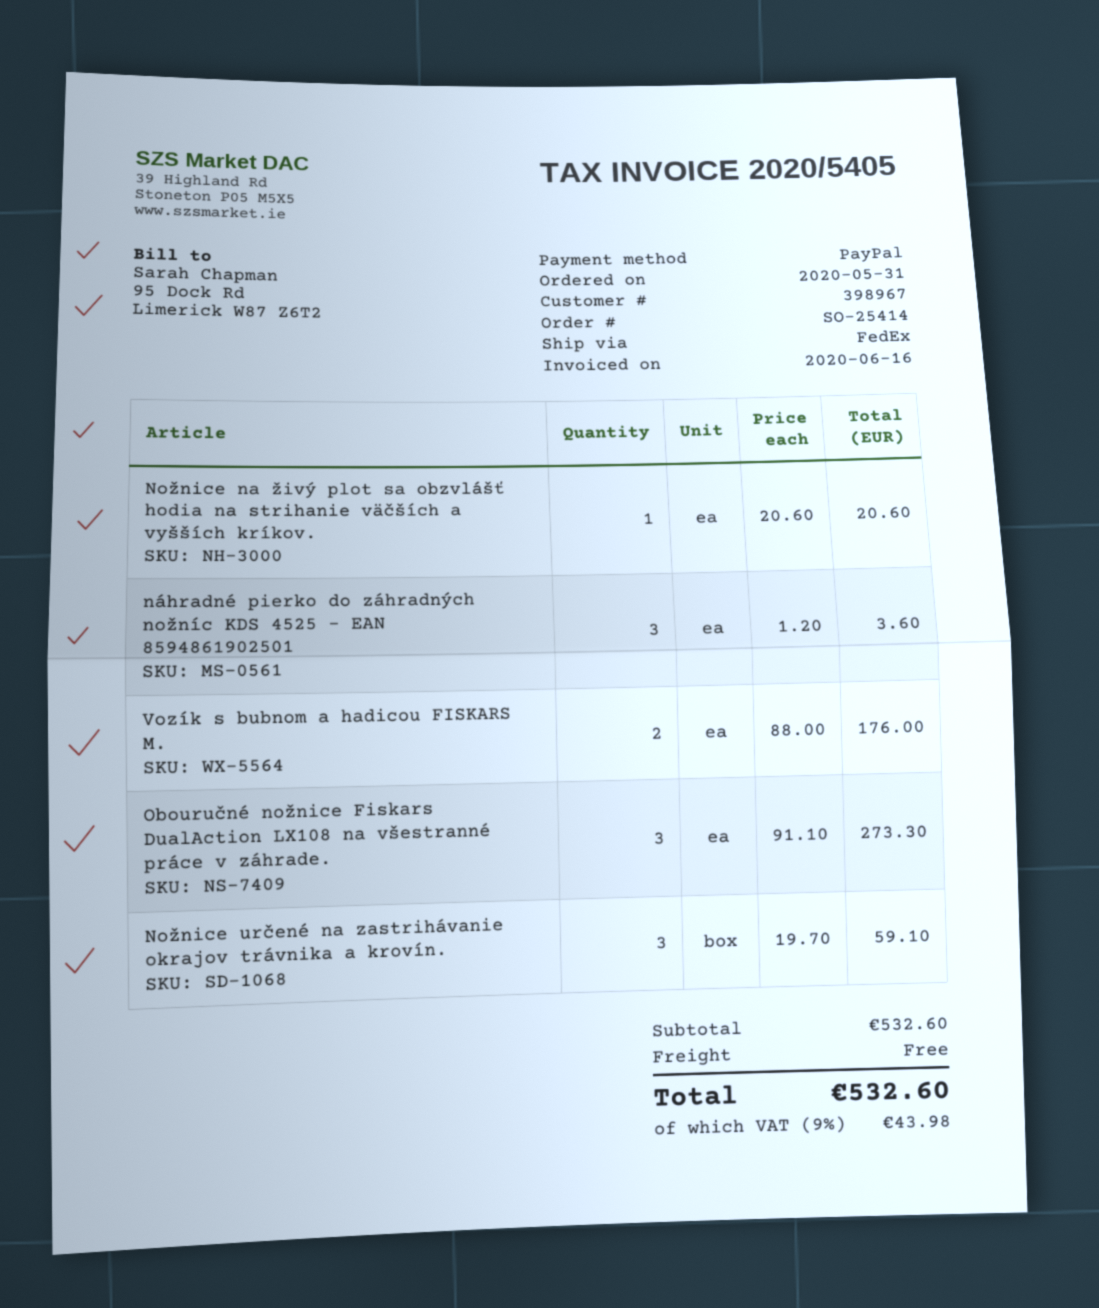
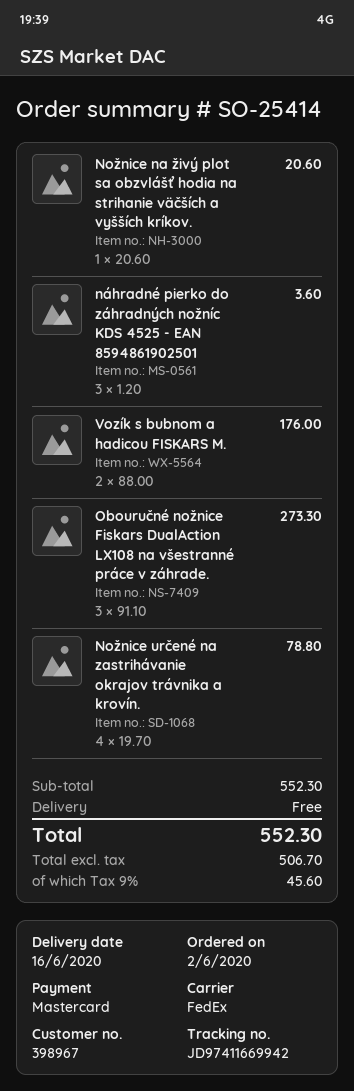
order date: 2020-05-31 -> 2020-06-02
payment method: PayPal -> Mastercard
Nožnice určené na zastrihávanie okrajov trávnika a krovín.: 3 x 19.70 = 59.10 -> 4 x 19.70 = 78.80
subtotal: 532.60 -> 552.30
tax: 9% = 43.98 -> 9% = 45.60
total: 532.60 -> 552.30

